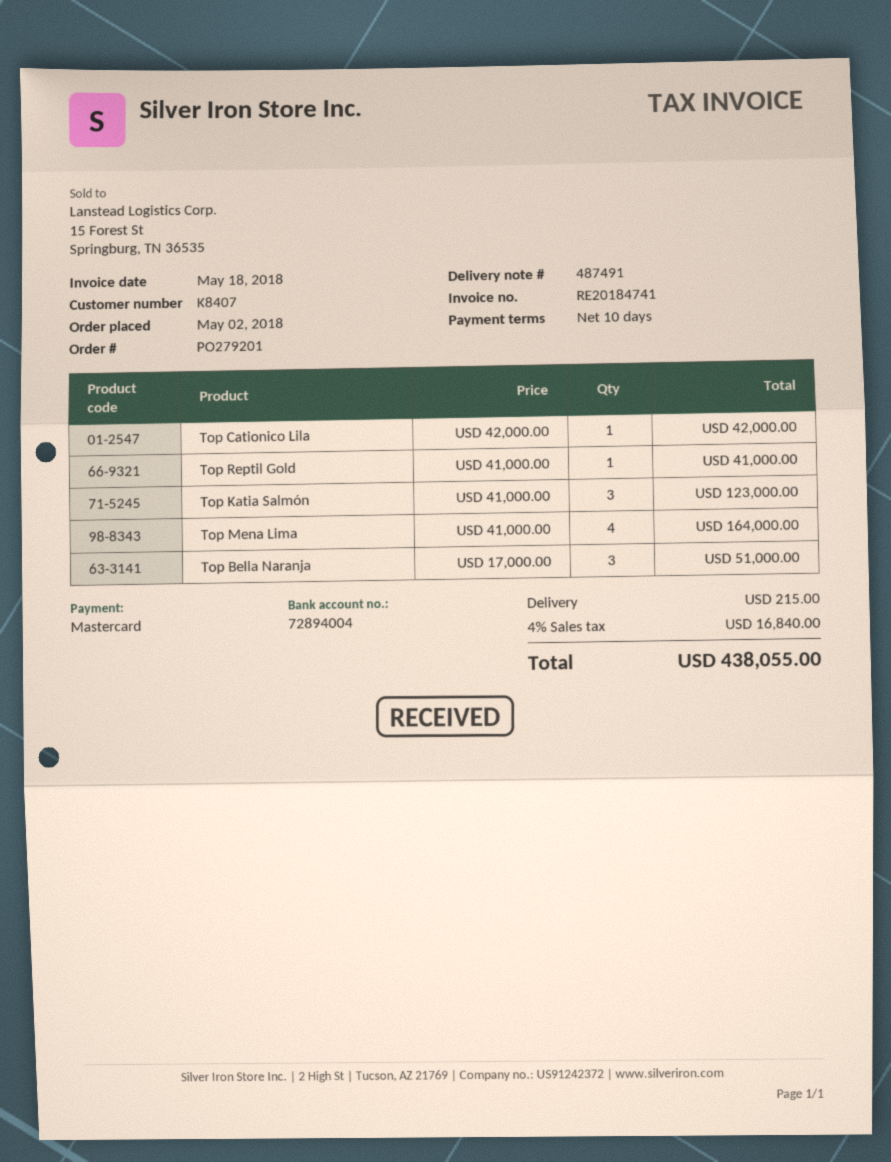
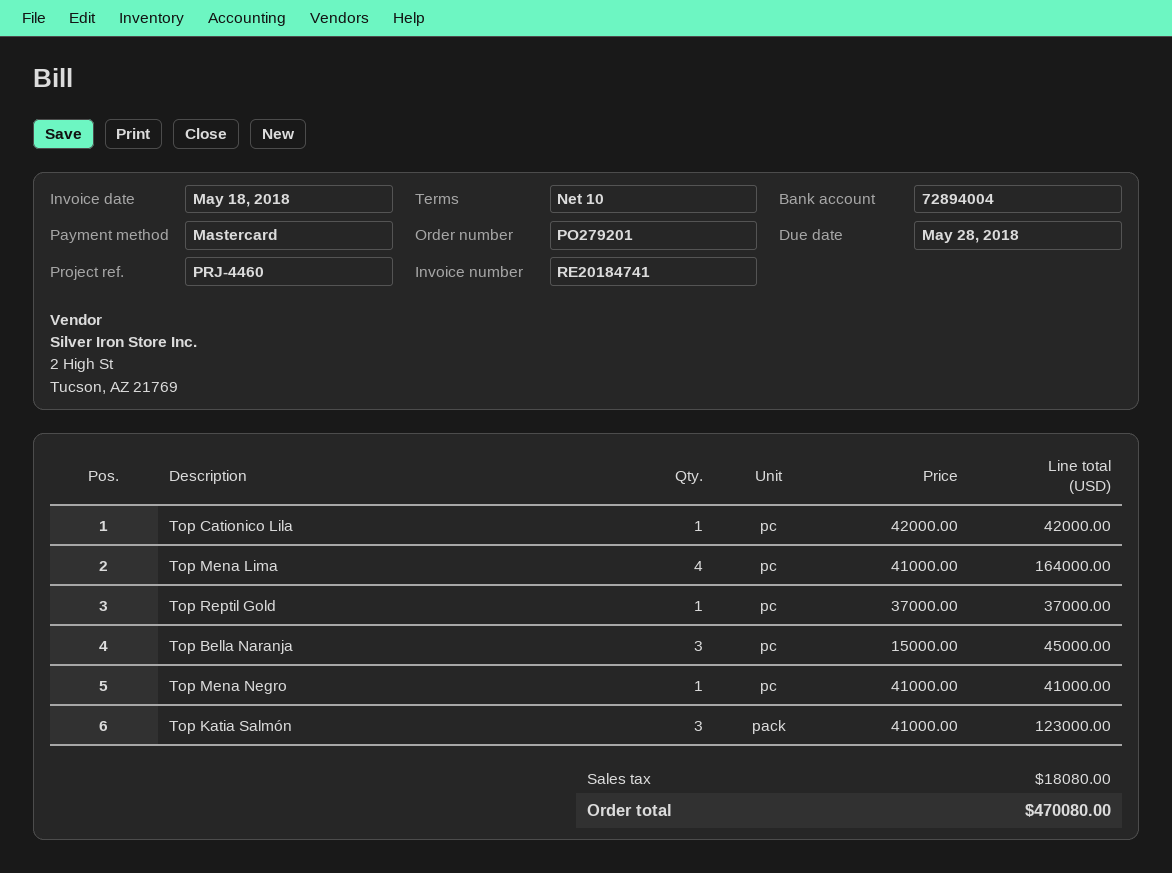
Top Reptil Gold: 1 x 41000.00 = 41000.00 -> 1 x 37000.00 = 37000.00
Top Bella Naranja: 3 x 17000.00 = 51000.00 -> 3 x 15000.00 = 45000.00
Top Mena Negro: none -> 1 x 41000.00 = 41000.00
shipping: 215.00 -> none
tax: 16840.00 -> 18080.00
total: 438055.00 -> 470080.00

